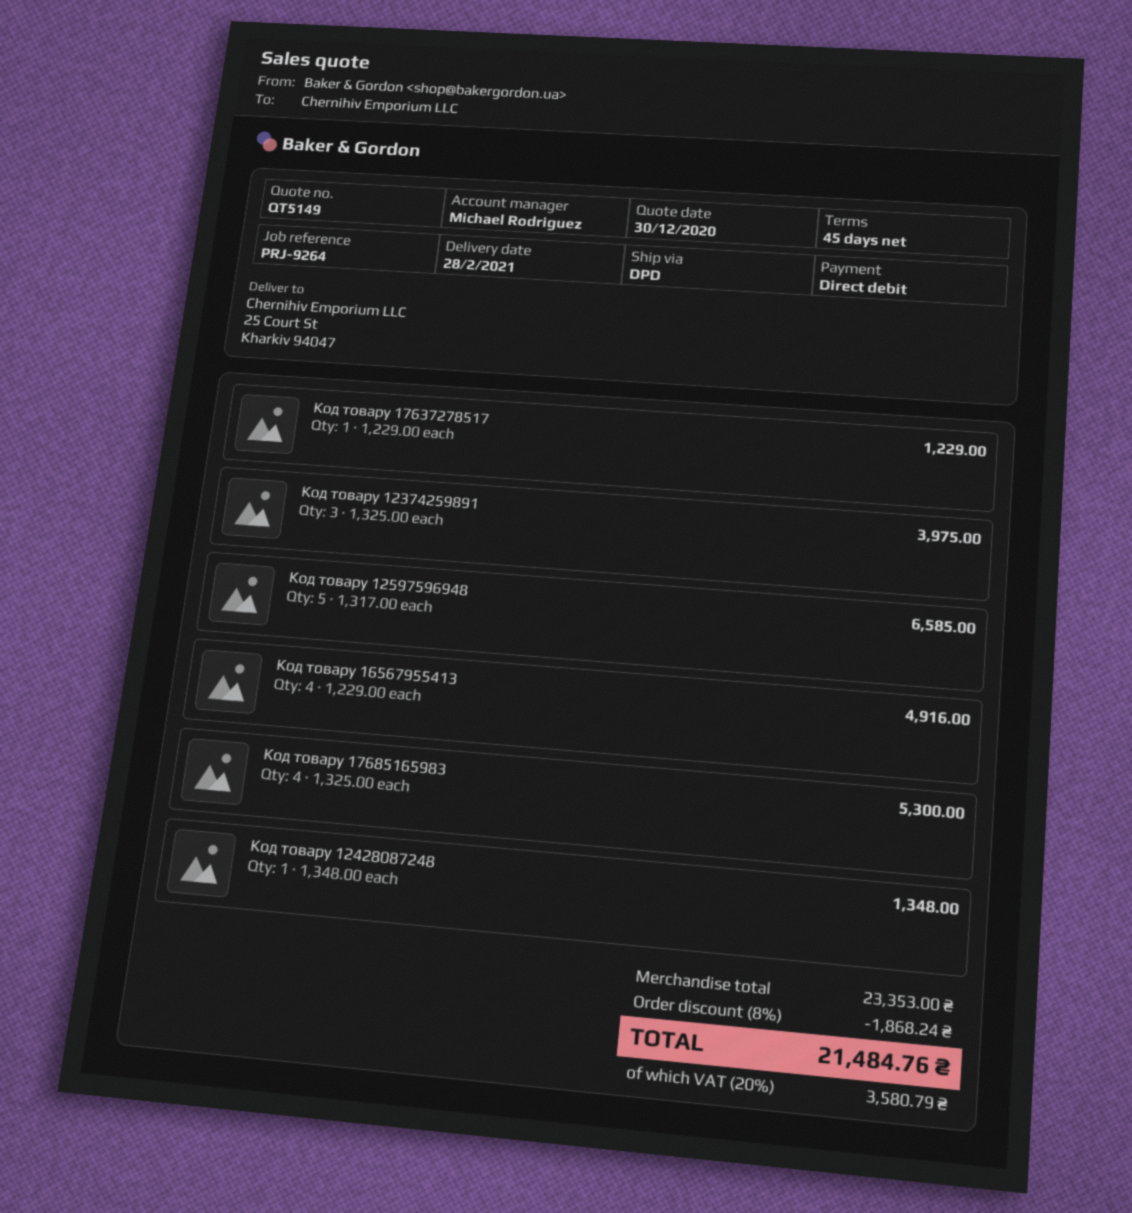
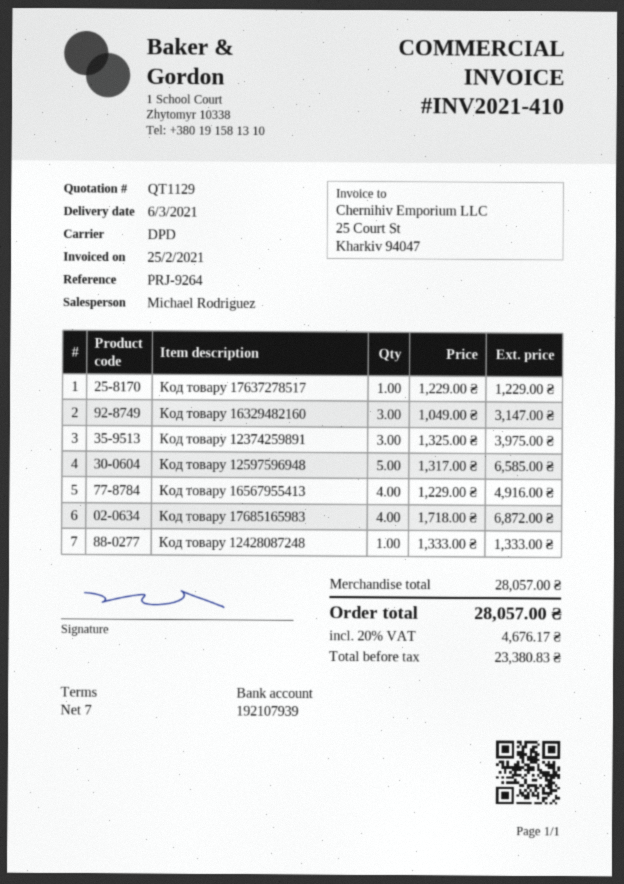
quote number: QT5149 -> QT1129
delivery date: 2021-02-28 -> 2021-03-06
payment terms: 45 days -> 7 days
Код товару 17685165983: 4 x 1325.00 = 5300.00 -> 4 x 1718.00 = 6872.00
Код товару 12428087248: 1 x 1348.00 = 1348.00 -> 1 x 1333.00 = 1333.00
Код товару 16329482160: none -> 3 x 1049.00 = 3147.00
subtotal: 23353.00 -> 28057.00
discount: 8% = 1868.24 -> none
tax: 20% = 3580.79 -> 20% = 4676.17
total: 21484.76 -> 28057.00

